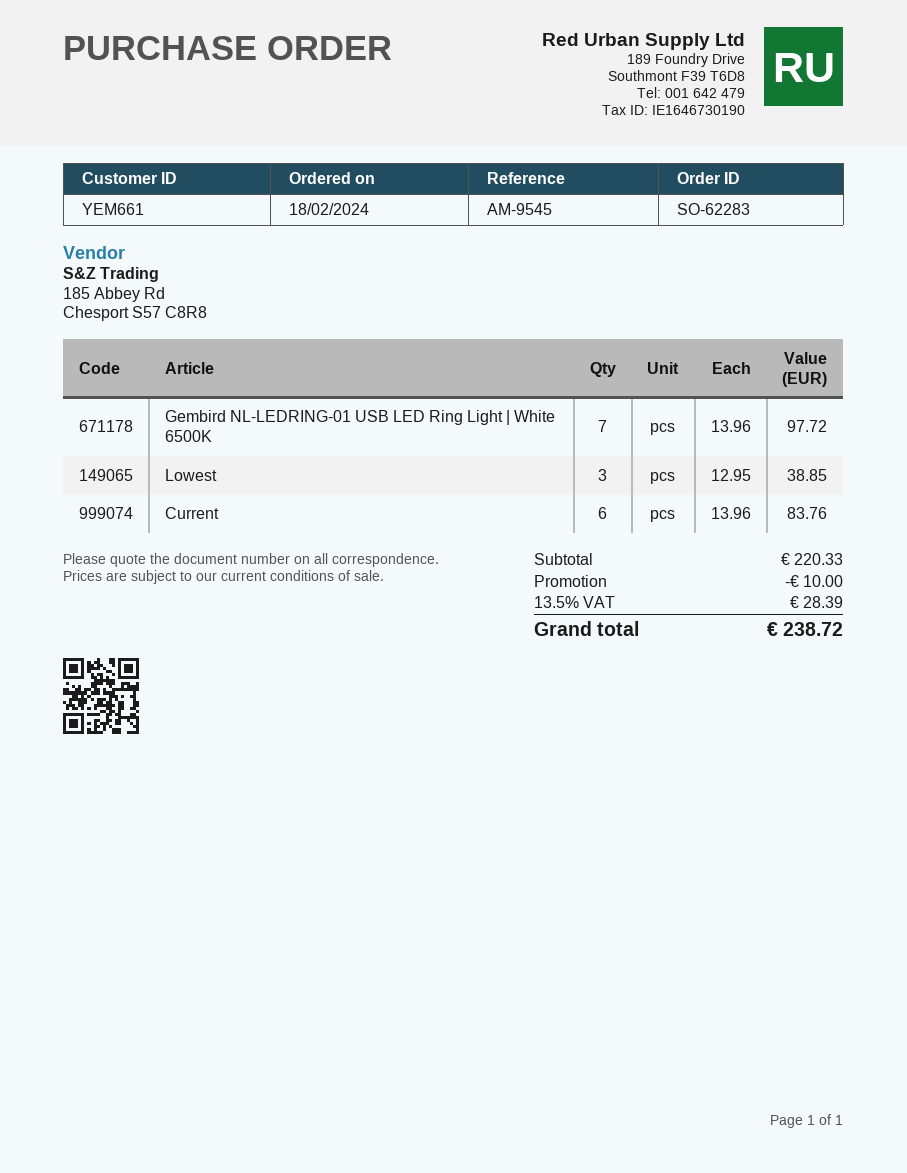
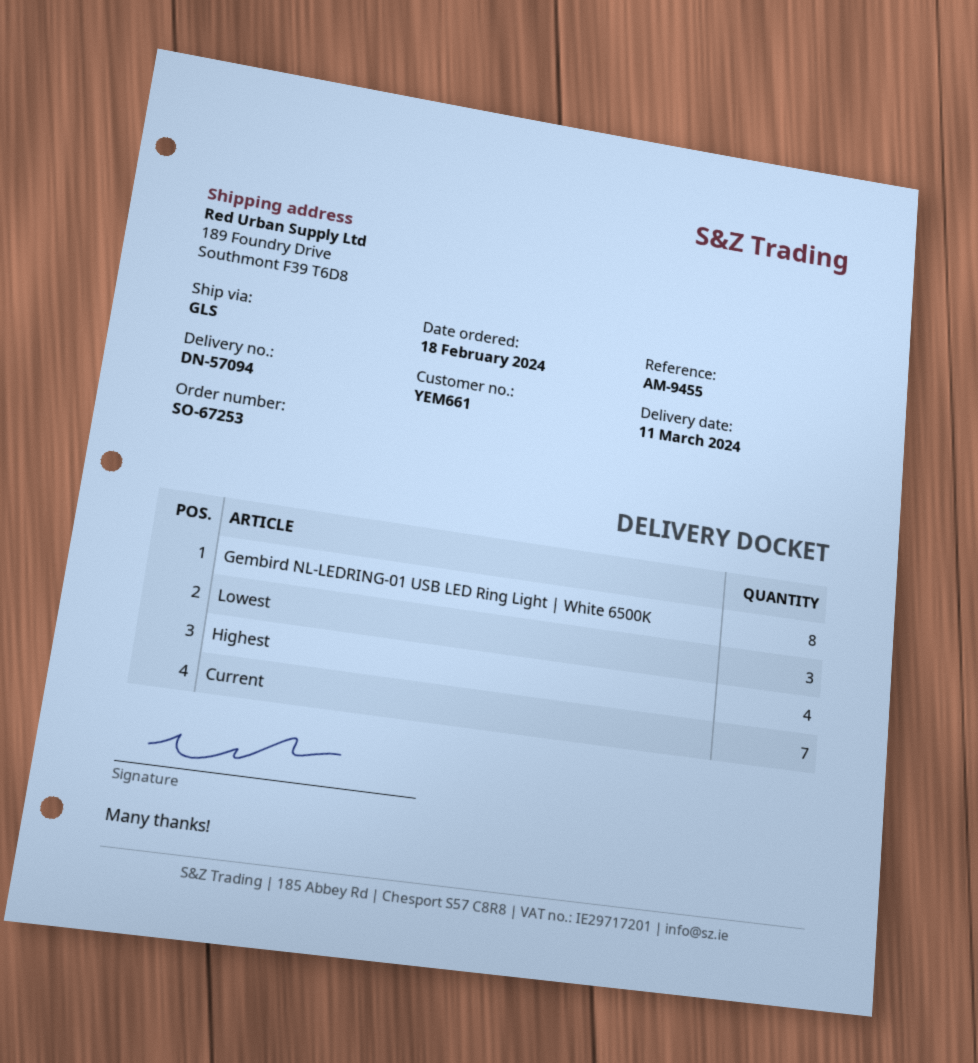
order number: SO-62283 -> SO-67253
reference: AM-9545 -> AM-9455
Gembird NL-LEDRING-01 USB LED Ring Light | White 6500K: 7 -> 8
Current: 6 -> 7
Highest: none -> 4

